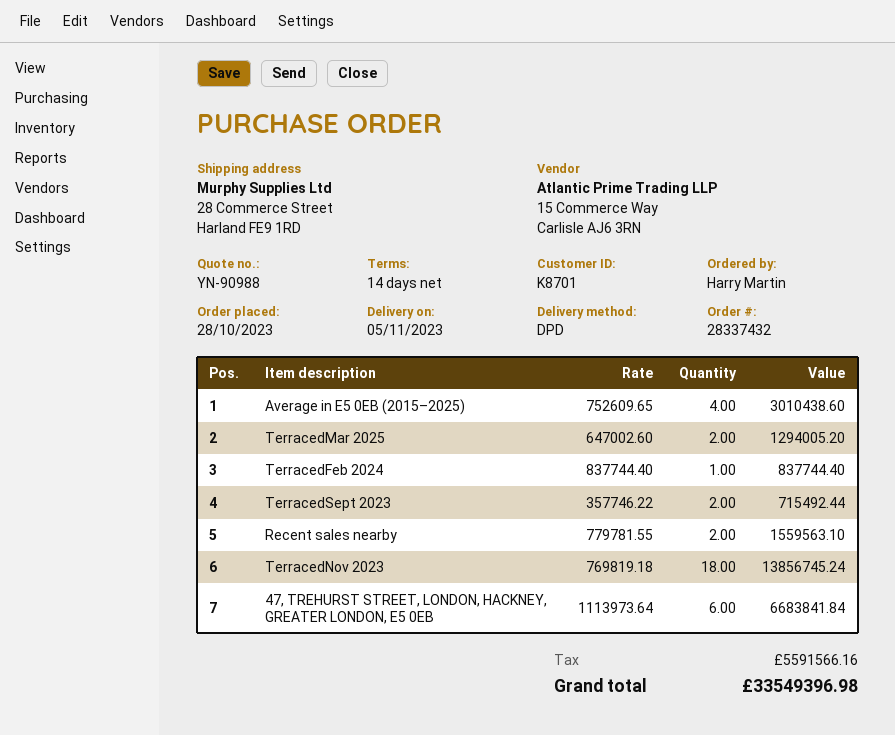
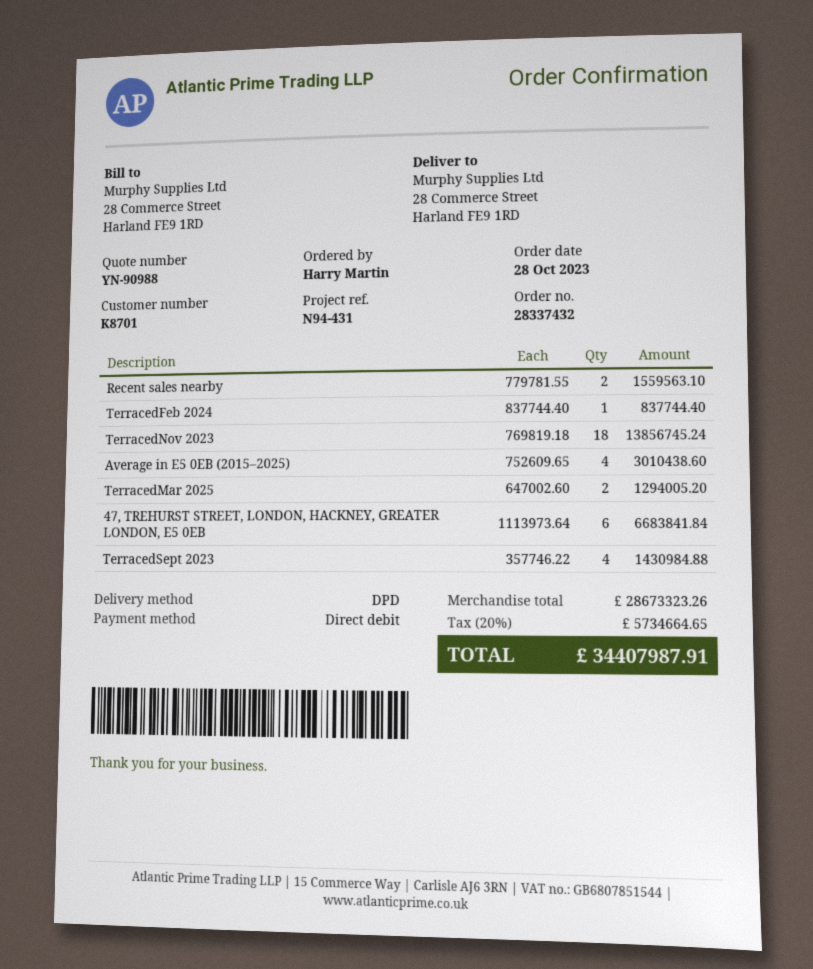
TerracedSept 2023: 2 x 357746.22 = 715492.44 -> 4 x 357746.22 = 1430984.88
tax: 5591566.16 -> 5734664.65
total: 33549396.98 -> 34407987.91

